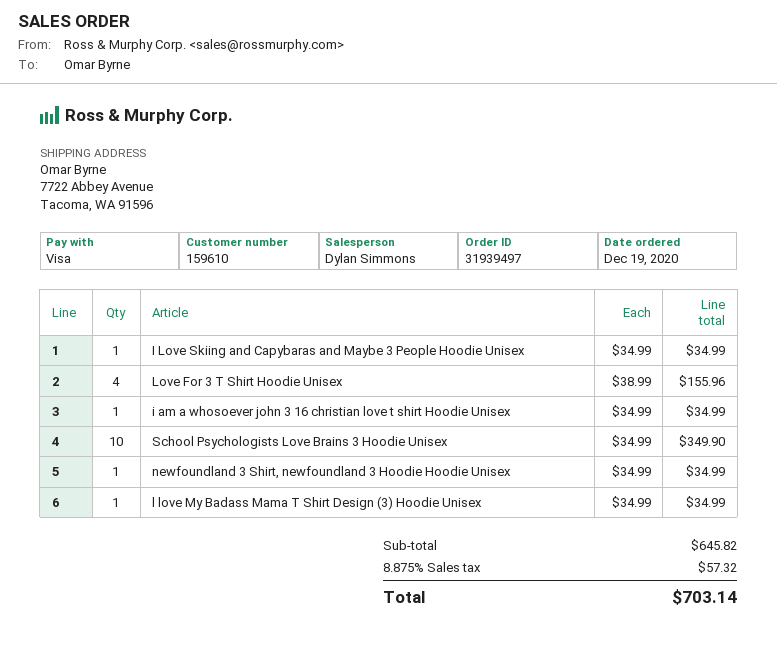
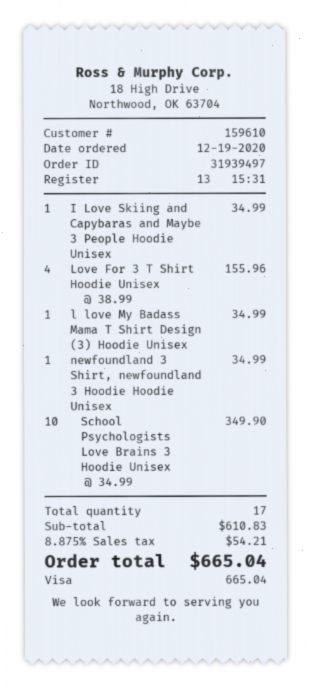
i am a whosoever john 3 16 christian love t shirt Hoodie Unisex: 1 x 34.99 = 34.99 -> none
subtotal: 645.82 -> 610.83
tax: 8.875% = 57.32 -> 8.875% = 54.21
total: 703.14 -> 665.04

